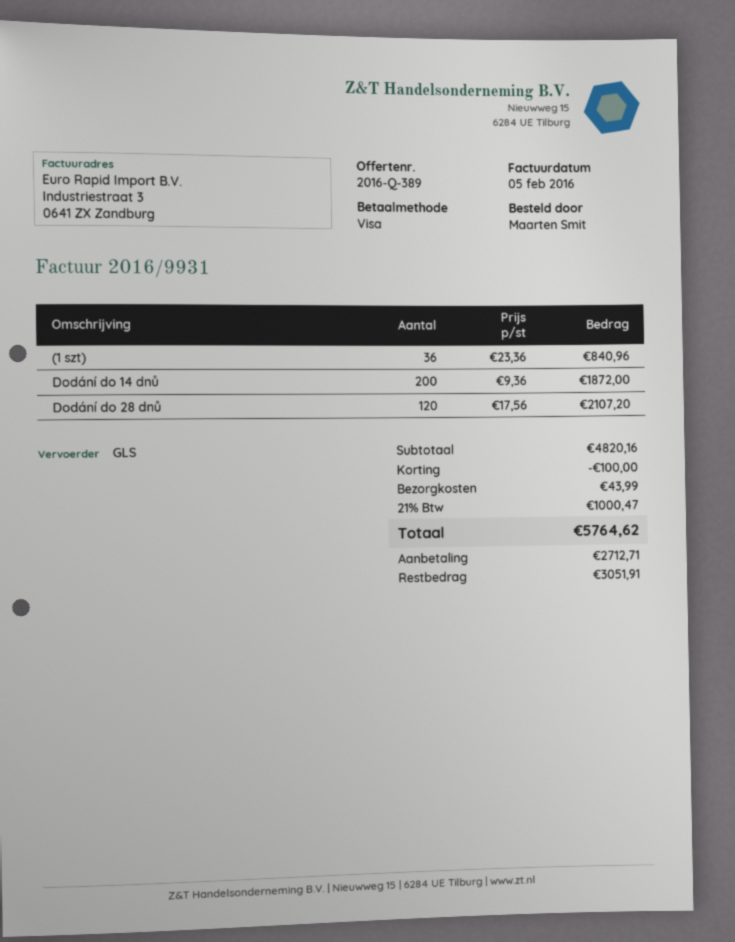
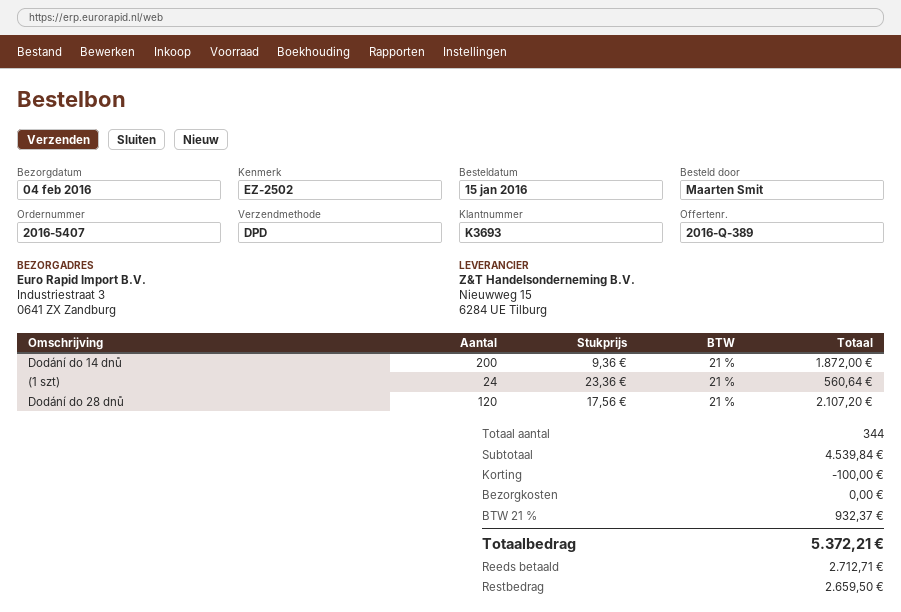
shipping method: GLS -> DPD
(1 szt): 36 x 23.36 = 840.96 -> 24 x 23.36 = 560.64
subtotal: 4820.16 -> 4539.84
shipping: 43.99 -> 0.00
tax: 21% = 1000.47 -> 21% = 932.37
total: 5764.62 -> 5372.21
balance: 3051.91 -> 2659.50

